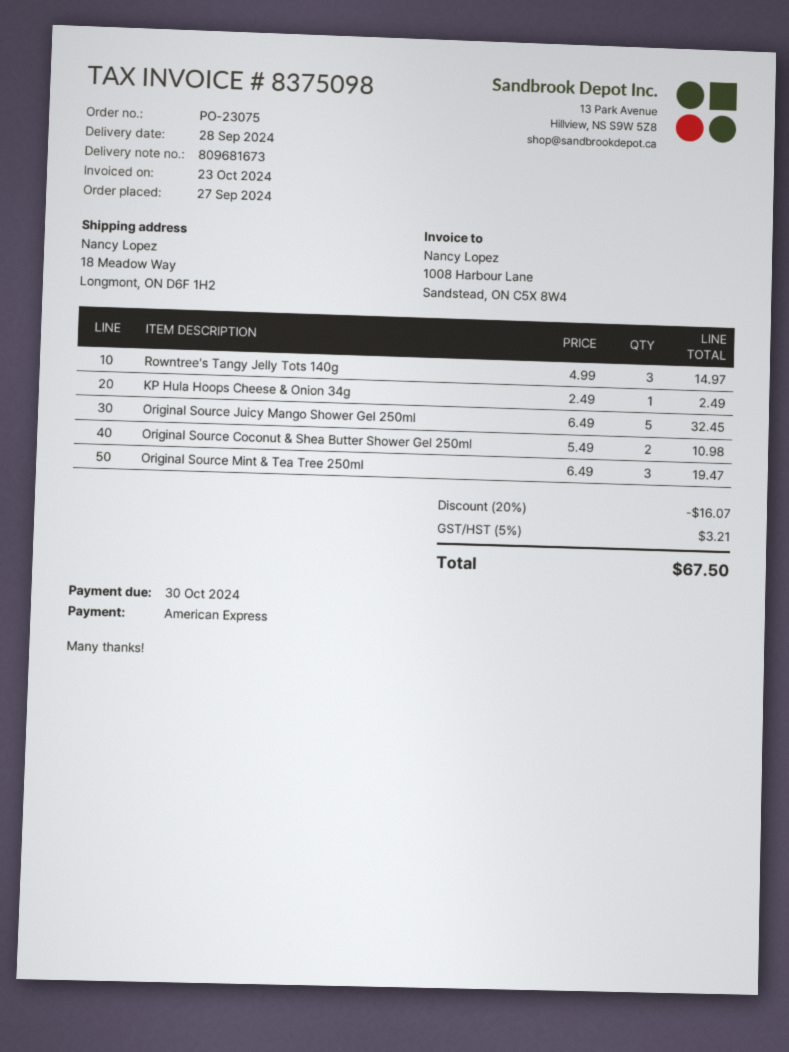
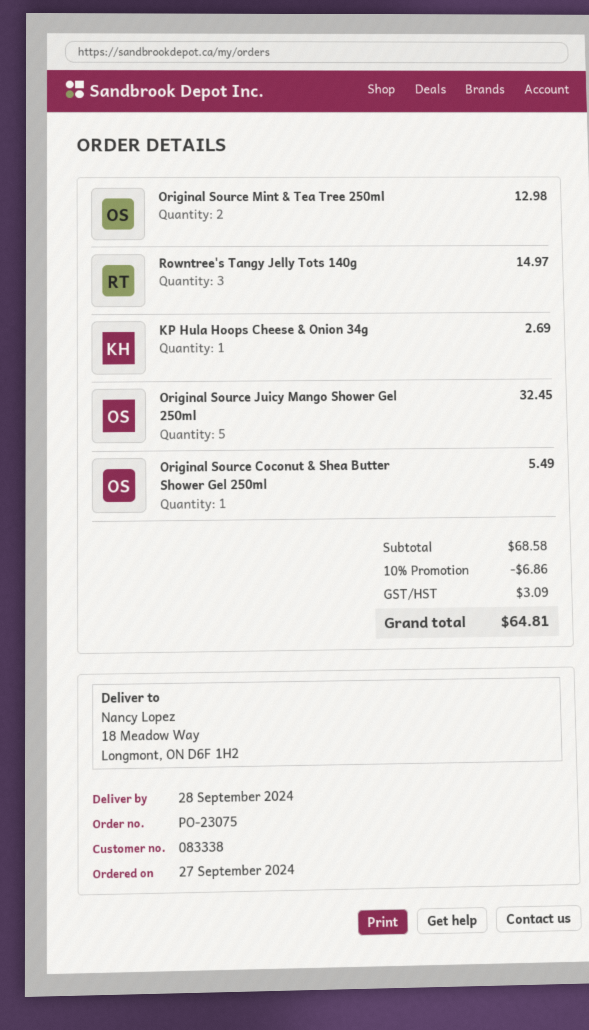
KP Hula Hoops Cheese & Onion 34g: 1 for 2.49 -> 1 for 2.69
Original Source Coconut & Shea Butter Shower Gel 250ml: 2 for 10.98 -> 1 for 5.49
Original Source Mint & Tea Tree 250ml: 3 for 19.47 -> 2 for 12.98
discount: 20% = 16.07 -> 10% = 6.86
tax: 3.21 -> 3.09
total: 67.50 -> 64.81

